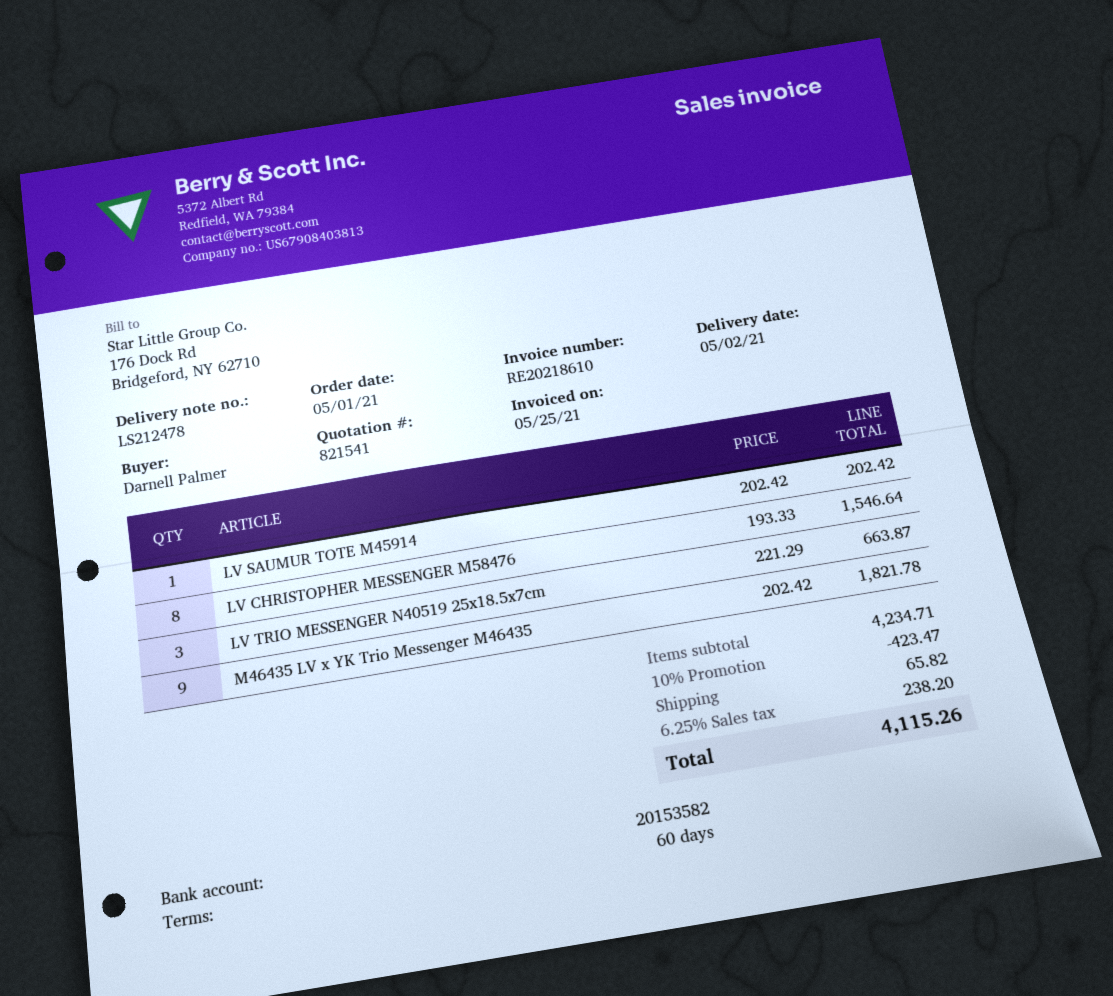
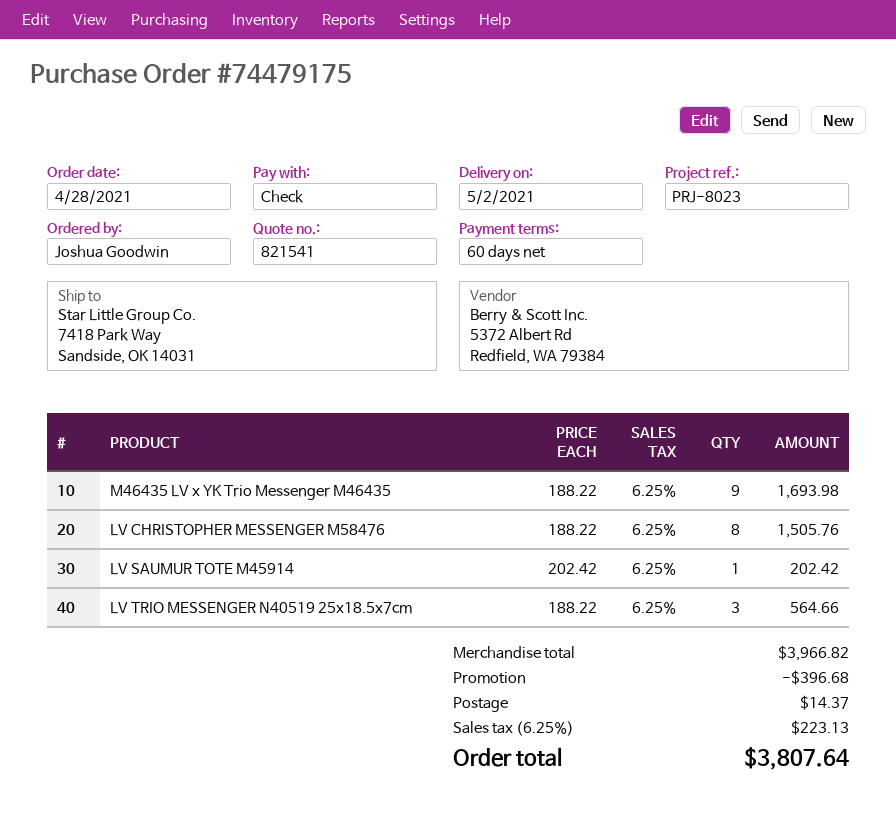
order date: 2021-05-01 -> 2021-04-28
ordered by: Darnell Palmer -> Joshua Goodwin
LV CHRISTOPHER MESSENGER M58476: 8 x 193.33 = 1546.64 -> 8 x 188.22 = 1505.76
LV TRIO MESSENGER N40519 25x18.5x7cm: 3 x 221.29 = 663.87 -> 3 x 188.22 = 564.66
M46435 LV x YK Trio Messenger M46435: 9 x 202.42 = 1821.78 -> 9 x 188.22 = 1693.98
subtotal: 4234.71 -> 3966.82
discount: 423.47 -> 396.68
shipping: 65.82 -> 14.37
tax: 6.25% = 238.20 -> 6.25% = 223.13
total: 4115.26 -> 3807.64

